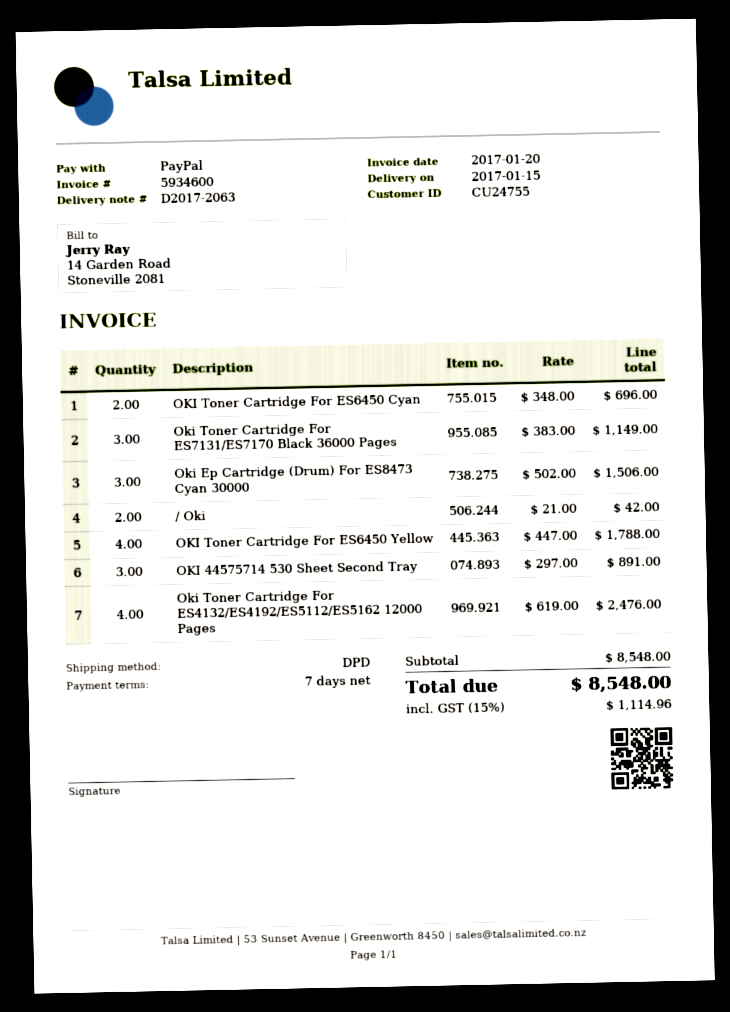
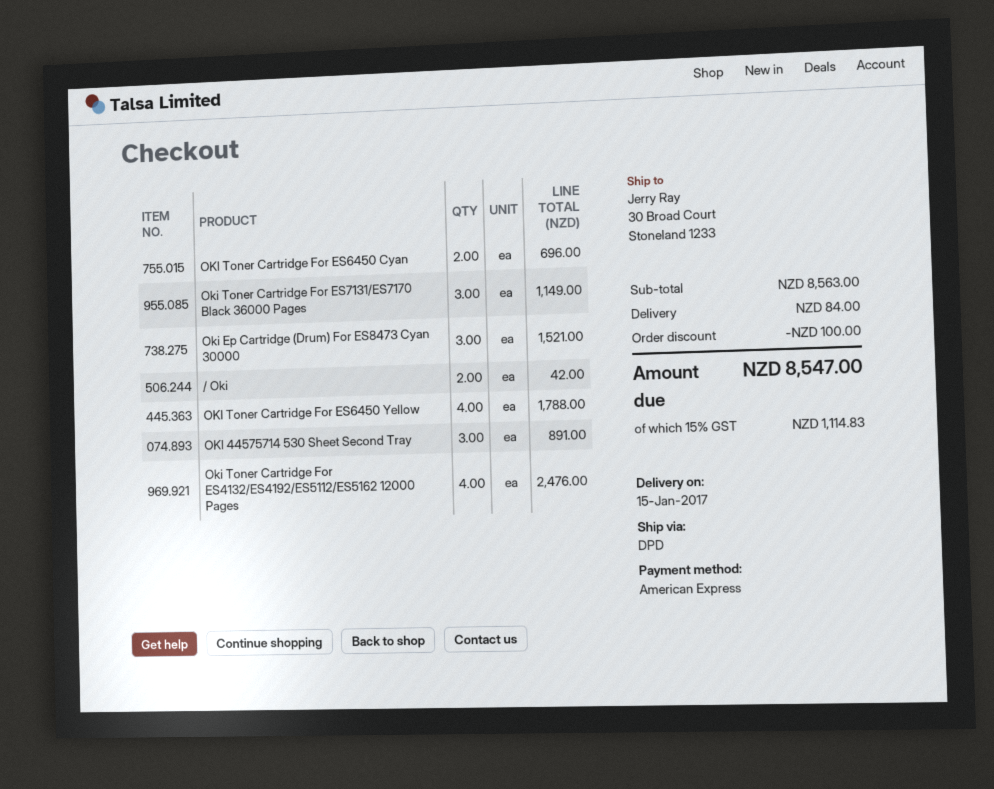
payment method: PayPal -> American Express
Oki Ep Cartridge (Drum) For ES8473 Cyan 30000: 3 for 1506.00 -> 3 for 1521.00
subtotal: 8548.00 -> 8563.00
discount: none -> 100.00
shipping: none -> 84.00
tax: 15% = 1114.96 -> 15% = 1114.83
total: 8548.00 -> 8547.00

